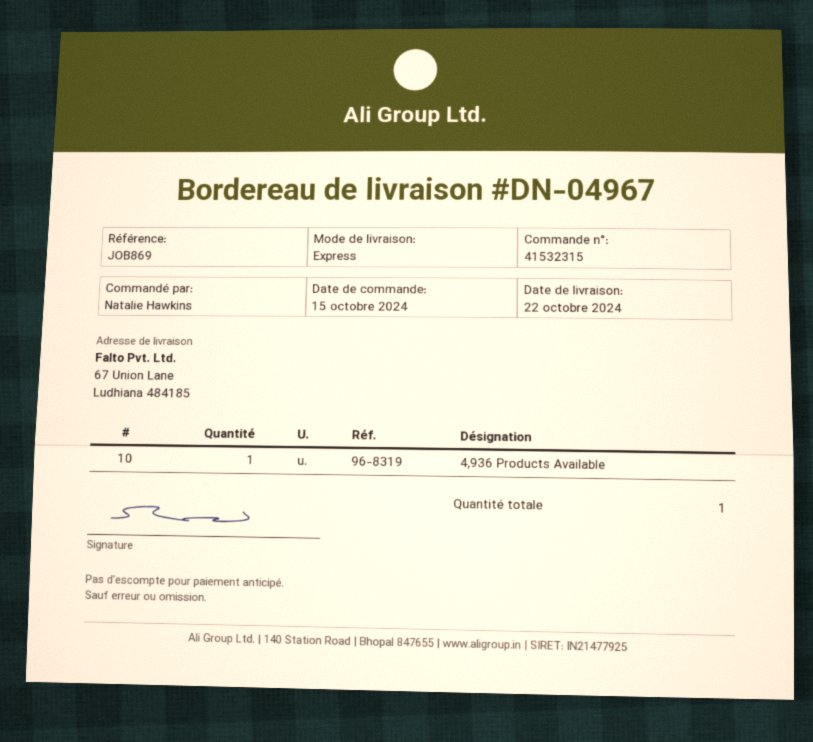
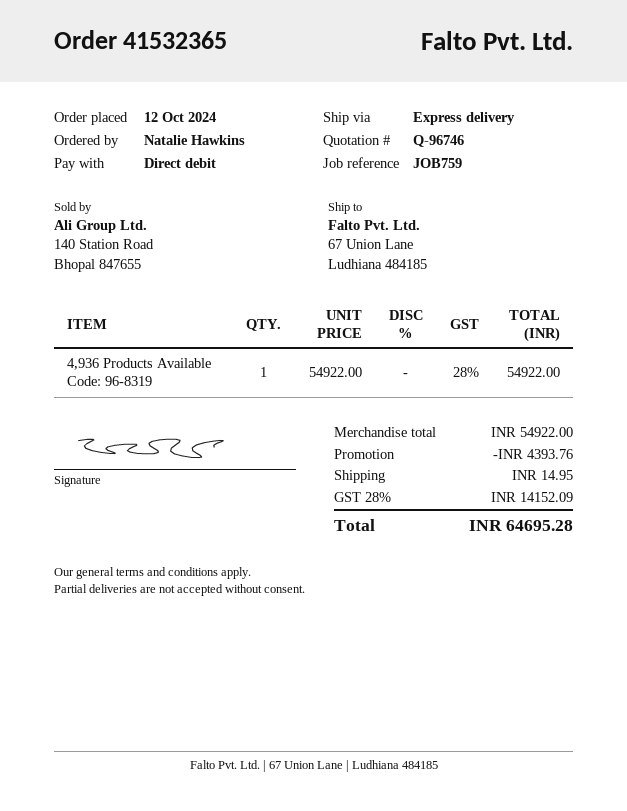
order number: 41532315 -> 41532365
order date: 2024-10-15 -> 2024-10-12
reference: JOB869 -> JOB759

